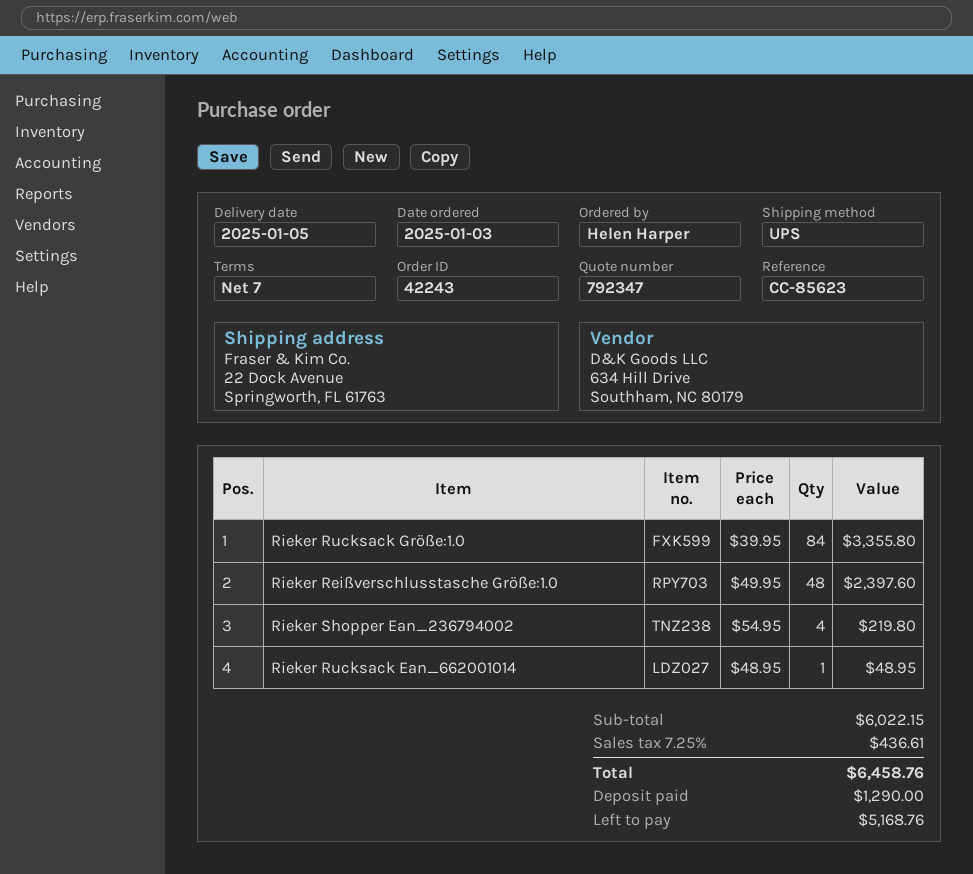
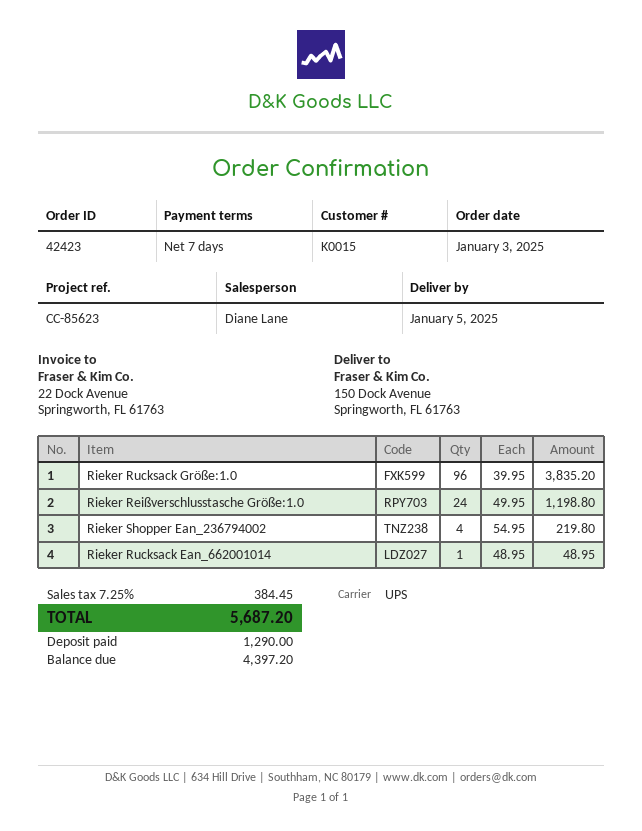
order number: 42243 -> 42423
ship to: 22 Dock Avenue, Springworth, FL 61763 -> 150 Dock Avenue, Springworth, FL 61763
Rieker Rucksack Größe:1.0: 84 x 39.95 = 3355.80 -> 96 x 39.95 = 3835.20
Rieker Reißverschlusstasche Größe:1.0: 48 x 49.95 = 2397.60 -> 24 x 49.95 = 1198.80
tax: 7.25% = 436.61 -> 7.25% = 384.45
total: 6458.76 -> 5687.20
balance: 5168.76 -> 4397.20

